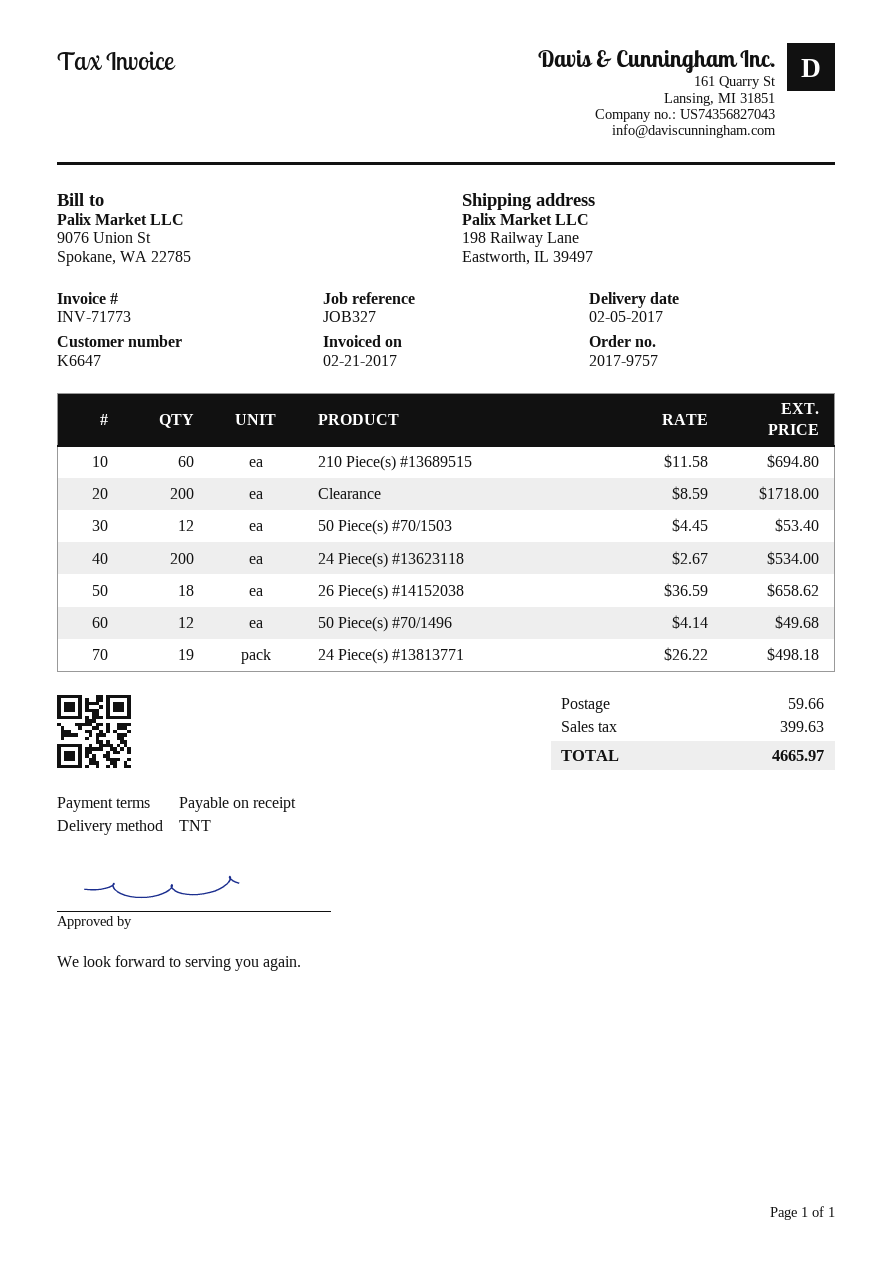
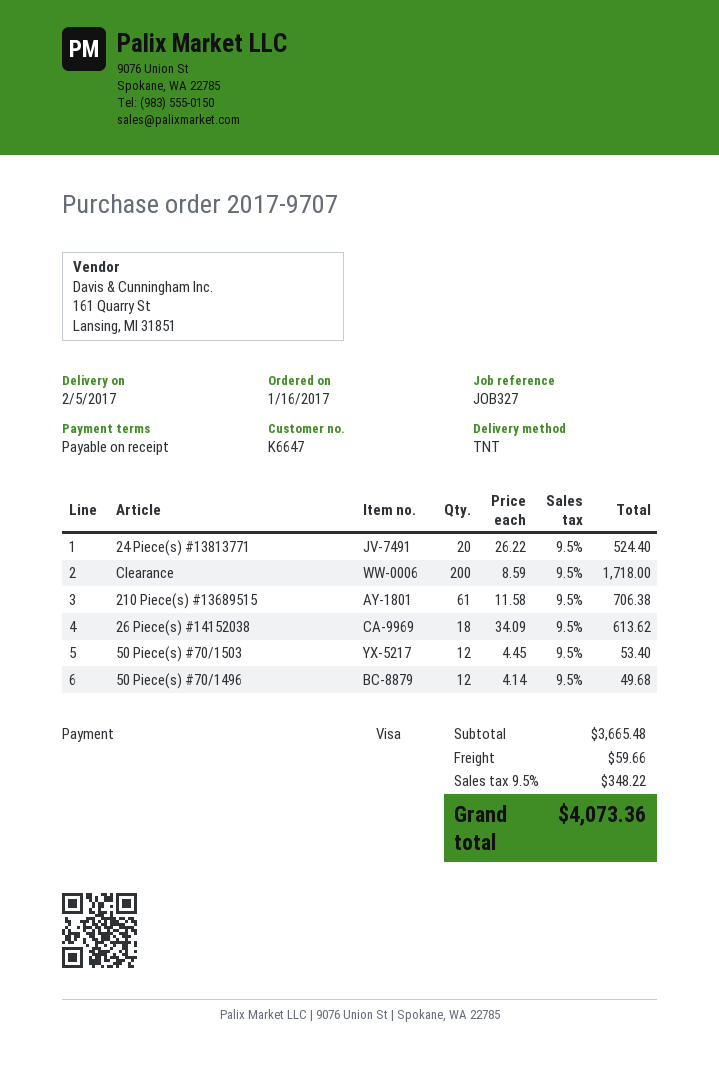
order number: 2017-9757 -> 2017-9707
210 Piece(s) #13689515: 60 x 11.58 = 694.80 -> 61 x 11.58 = 706.38
24 Piece(s) #13623118: 200 x 2.67 = 534.00 -> none
26 Piece(s) #14152038: 18 x 36.59 = 658.62 -> 18 x 34.09 = 613.62
24 Piece(s) #13813771: 19 x 26.22 = 498.18 -> 20 x 26.22 = 524.40
tax: 399.63 -> 348.22
total: 4665.97 -> 4073.36

